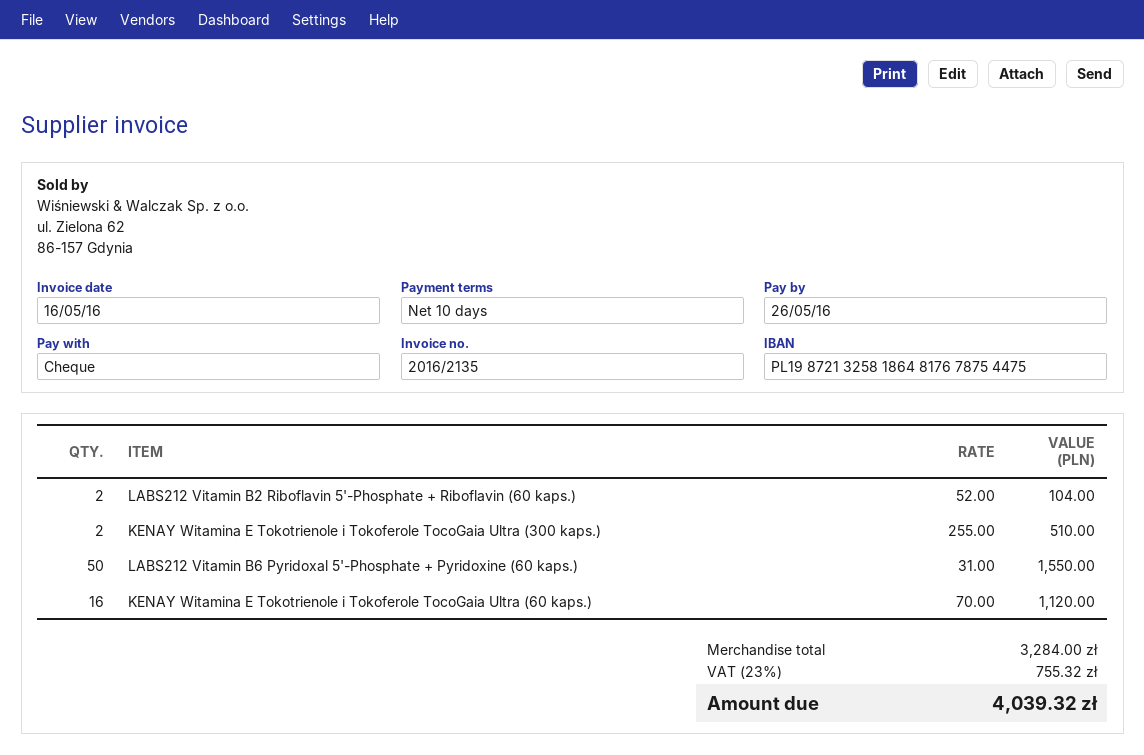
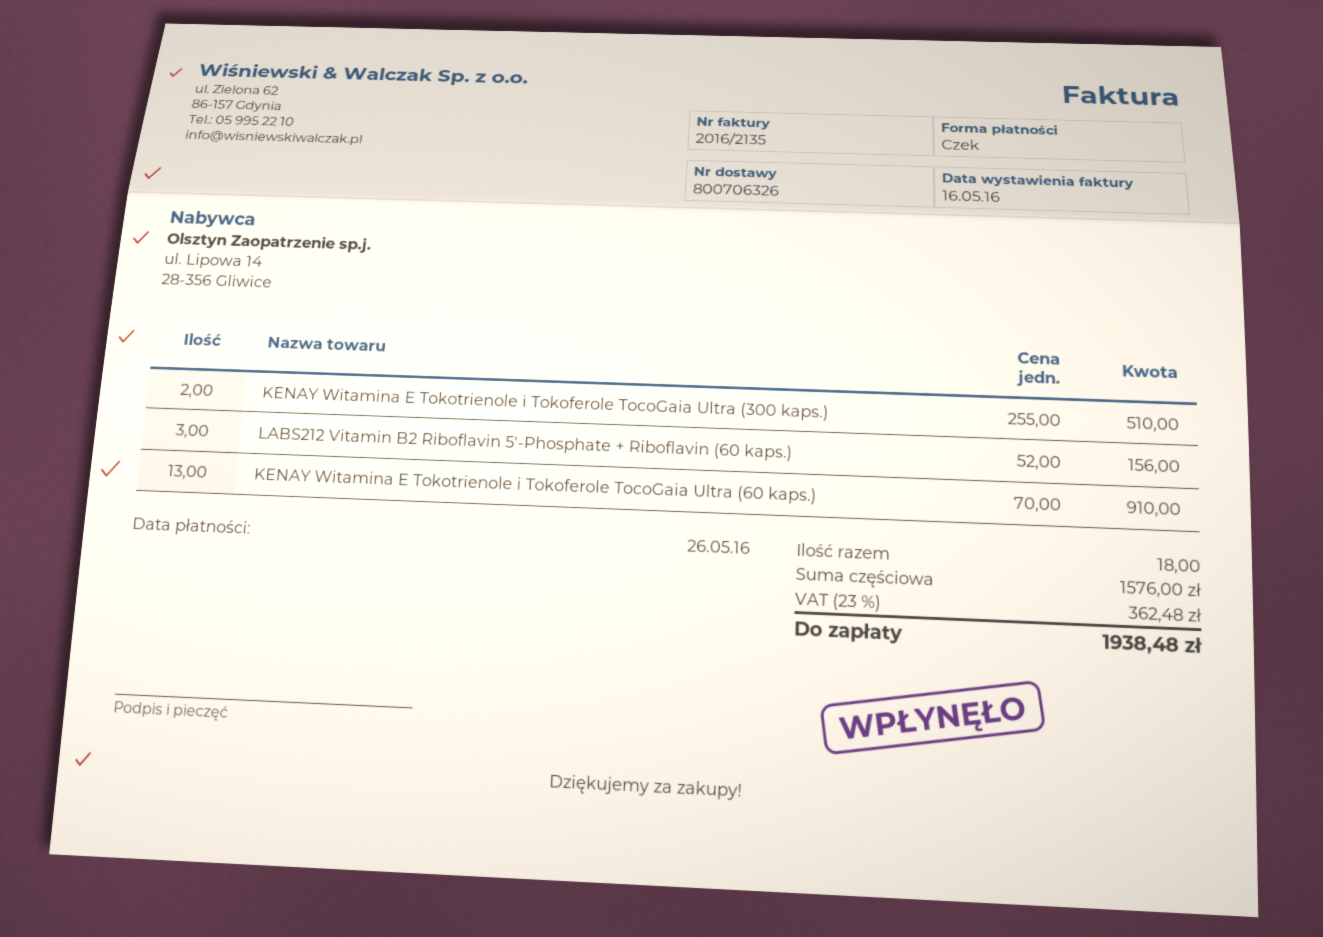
LABS212 Vitamin B2 Riboflavin 5'-Phosphate + Riboflavin (60 kaps.): 2 x 52.00 = 104.00 -> 3 x 52.00 = 156.00
LABS212 Vitamin B6 Pyridoxal 5'-Phosphate + Pyridoxine (60 kaps.): 50 x 31.00 = 1550.00 -> none
KENAY Witamina E Tokotrienole i Tokoferole TocoGaia Ultra (60 kaps.): 16 x 70.00 = 1120.00 -> 13 x 70.00 = 910.00
subtotal: 3284.00 -> 1576.00
tax: 23% = 755.32 -> 23% = 362.48
total: 4039.32 -> 1938.48

